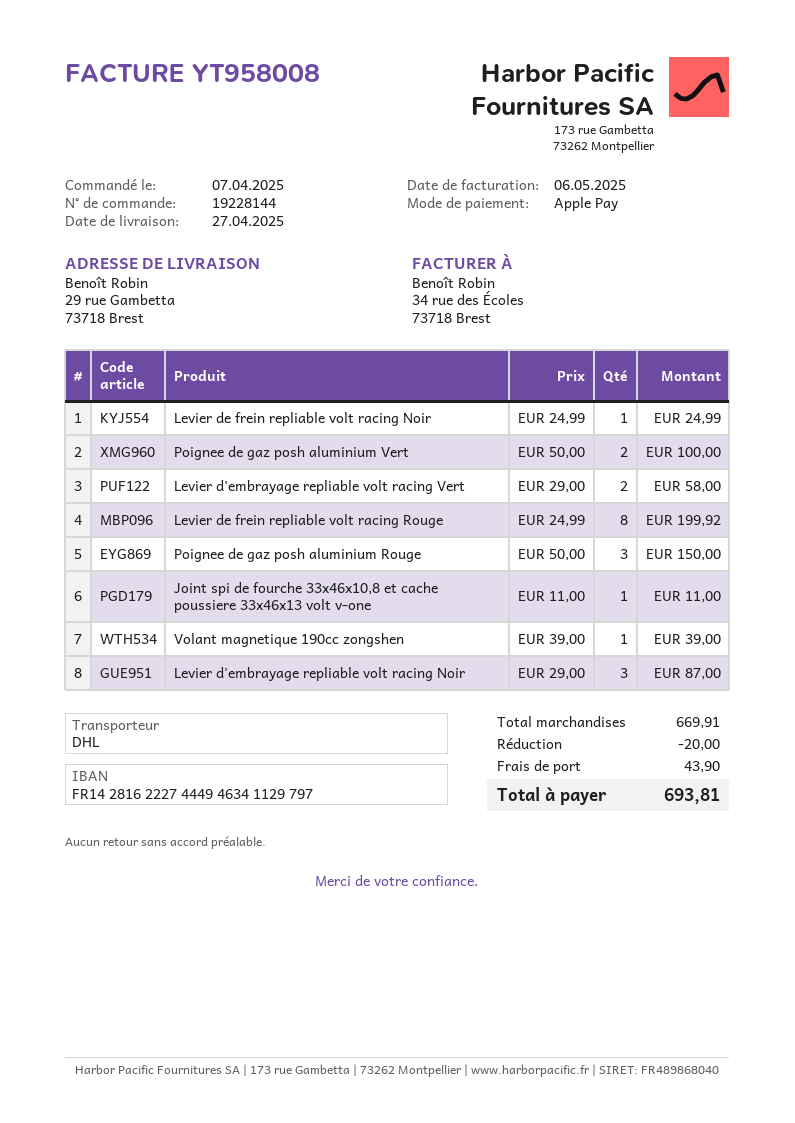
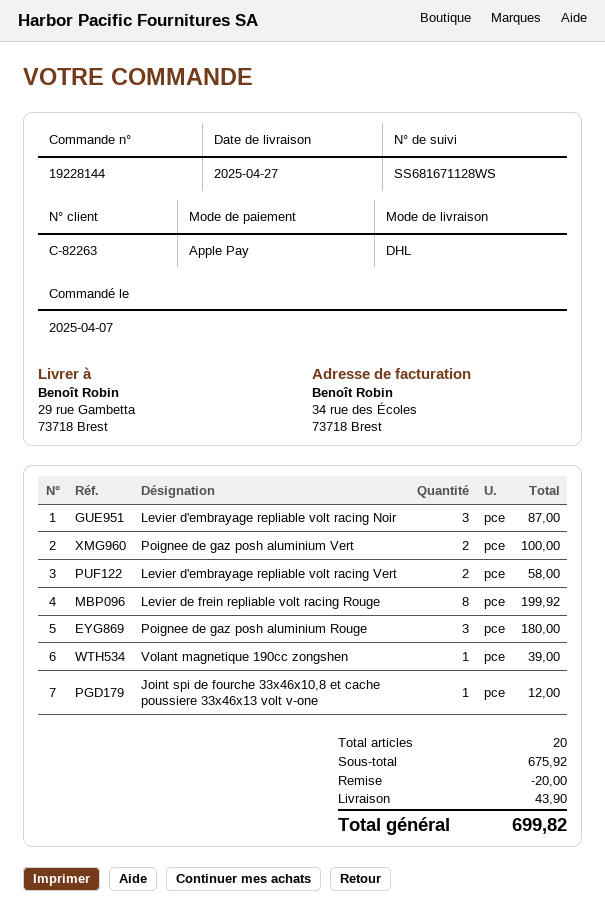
Levier de frein repliable volt racing Noir: 1 for 24.99 -> none
Poignee de gaz posh aluminium Rouge: 3 for 150.00 -> 3 for 180.00
Joint spi de fourche 33x46x10,8 et cache poussiere 33x46x13 volt v-one: 1 for 11.00 -> 1 for 12.00
subtotal: 669.91 -> 675.92
total: 693.81 -> 699.82

